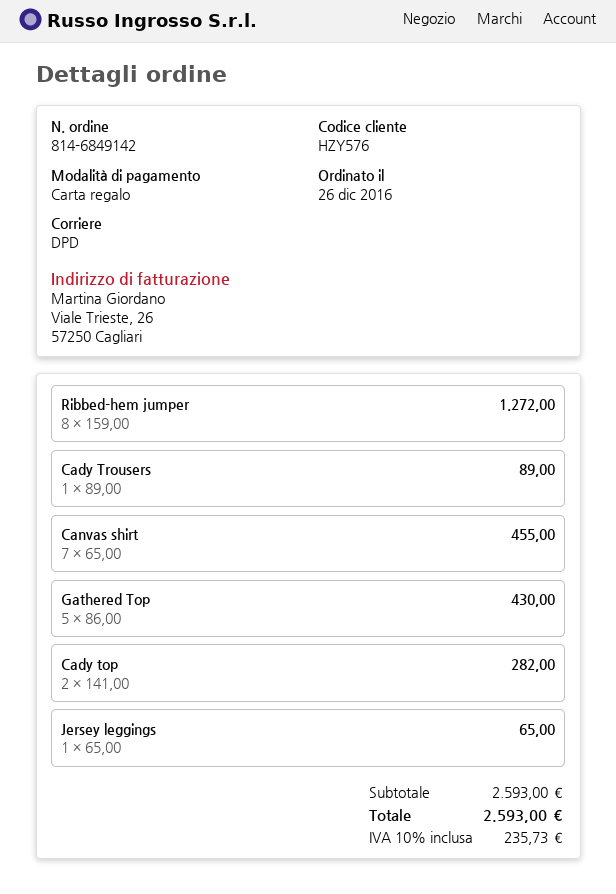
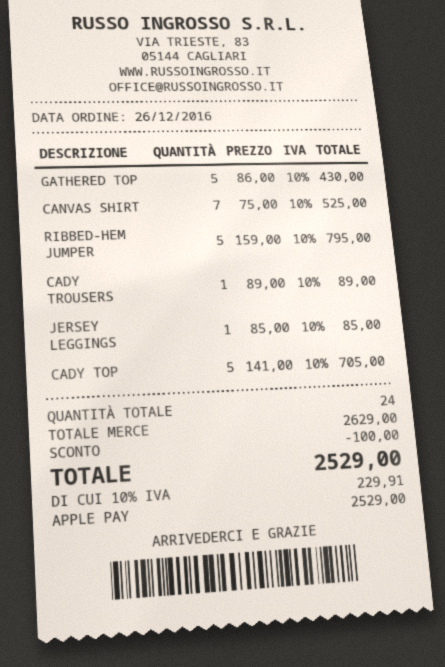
payment method: gift card -> Apple Pay
Ribbed-hem jumper: 8 x 159.00 = 1272.00 -> 5 x 159.00 = 795.00
Canvas shirt: 7 x 65.00 = 455.00 -> 7 x 75.00 = 525.00
Cady top: 2 x 141.00 = 282.00 -> 5 x 141.00 = 705.00
Jersey leggings: 1 x 65.00 = 65.00 -> 1 x 85.00 = 85.00
subtotal: 2593.00 -> 2629.00
discount: none -> 100.00
tax: 10% = 235.73 -> 10% = 229.91
total: 2593.00 -> 2529.00

